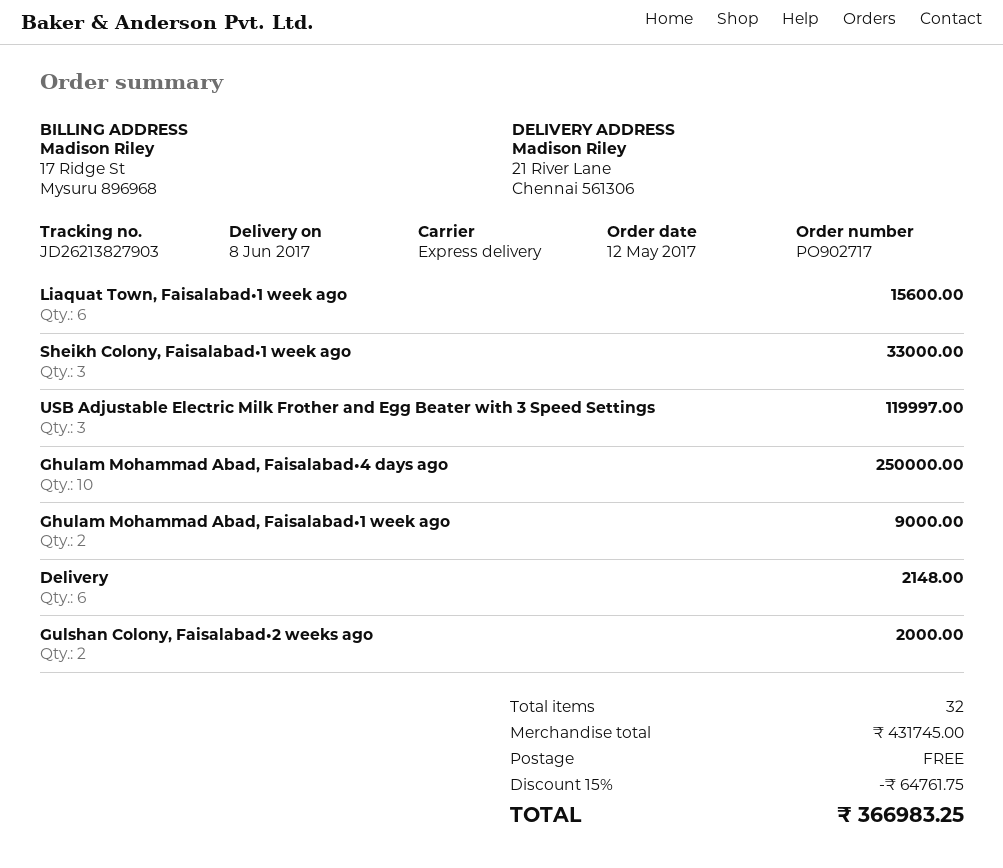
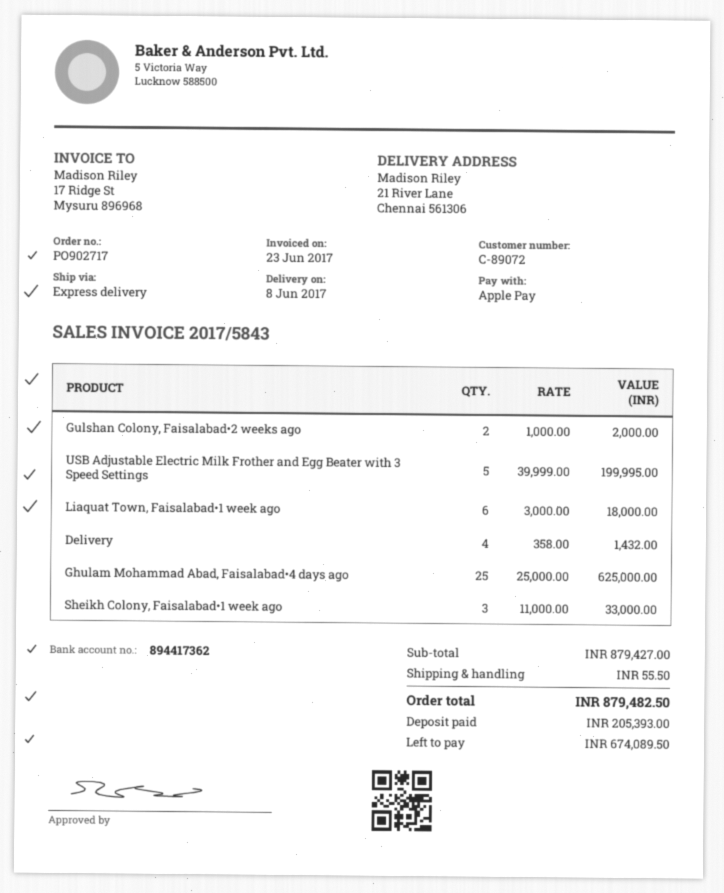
Liaquat Town, Faisalabad•1 week ago: 6 for 15600.00 -> 6 for 18000.00
USB Adjustable Electric Milk Frother and Egg Beater with 3 Speed Settings: 3 for 119997.00 -> 5 for 199995.00
Ghulam Mohammad Abad, Faisalabad•4 days ago: 10 for 250000.00 -> 25 for 625000.00
Ghulam Mohammad Abad, Faisalabad•1 week ago: 2 for 9000.00 -> none
Delivery: 6 for 2148.00 -> 4 for 1432.00
subtotal: 431745.00 -> 879427.00
discount: 15% = 64761.75 -> none
shipping: 0.00 -> 55.50
total: 366983.25 -> 879482.50

